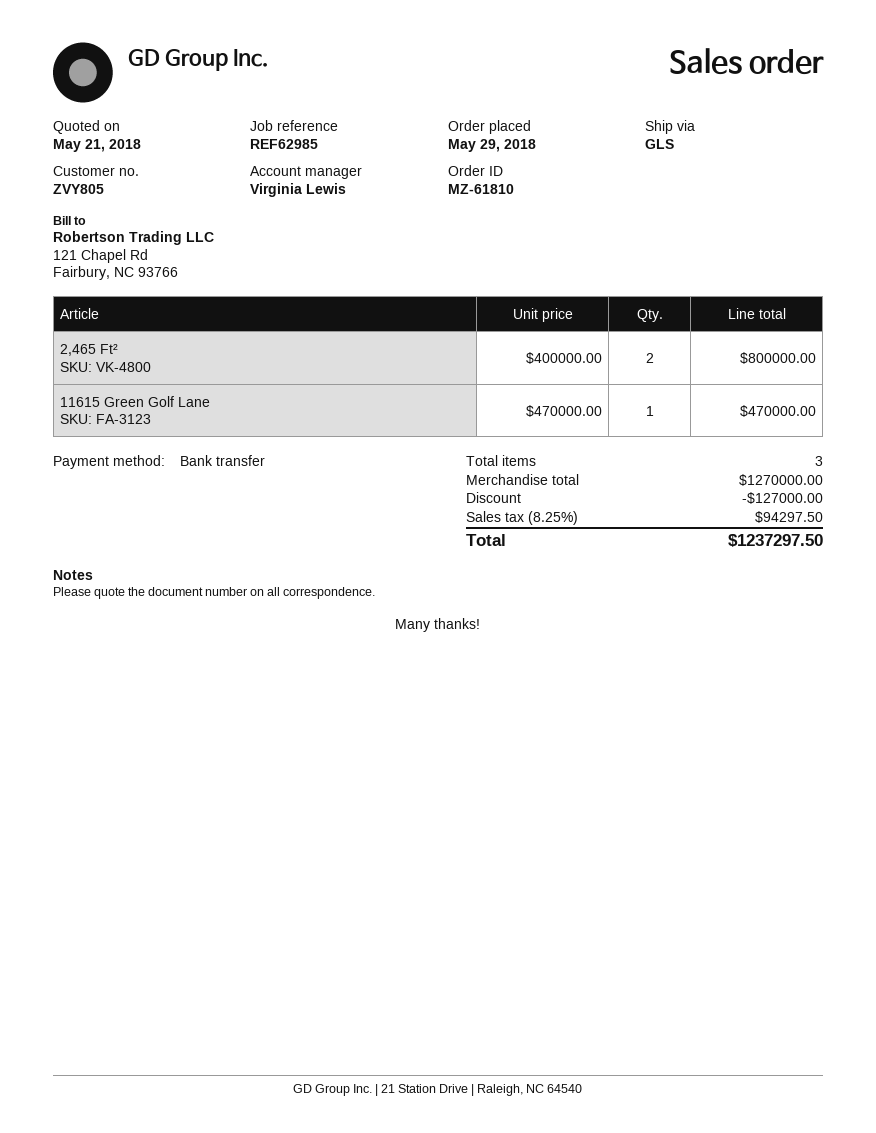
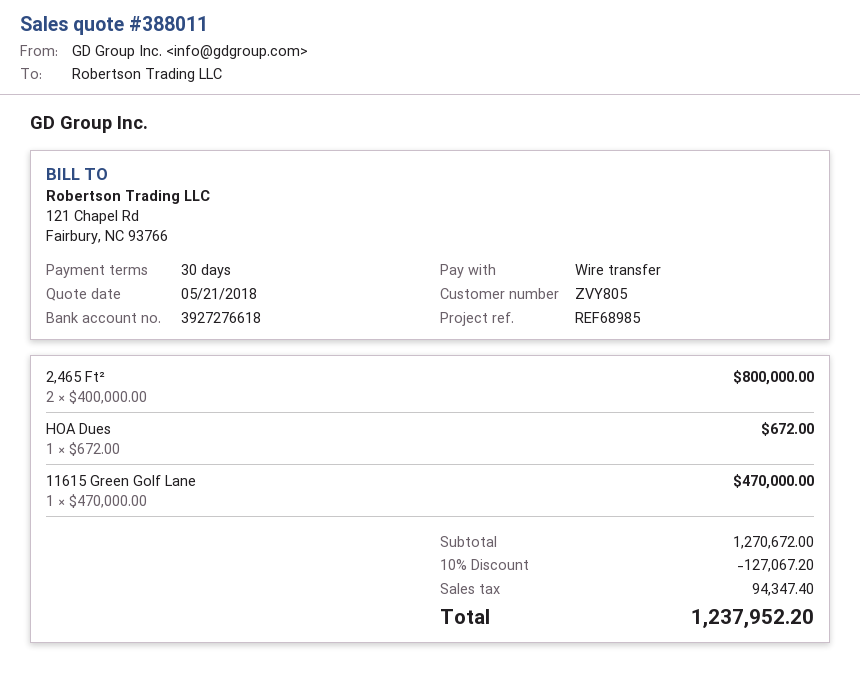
reference: REF62985 -> REF68985
HOA Dues: none -> 1 x 672.00 = 672.00
subtotal: 1270000.00 -> 1270672.00
discount: 127000.00 -> 127067.20
tax: 94297.50 -> 94347.40
total: 1237297.50 -> 1237952.20

